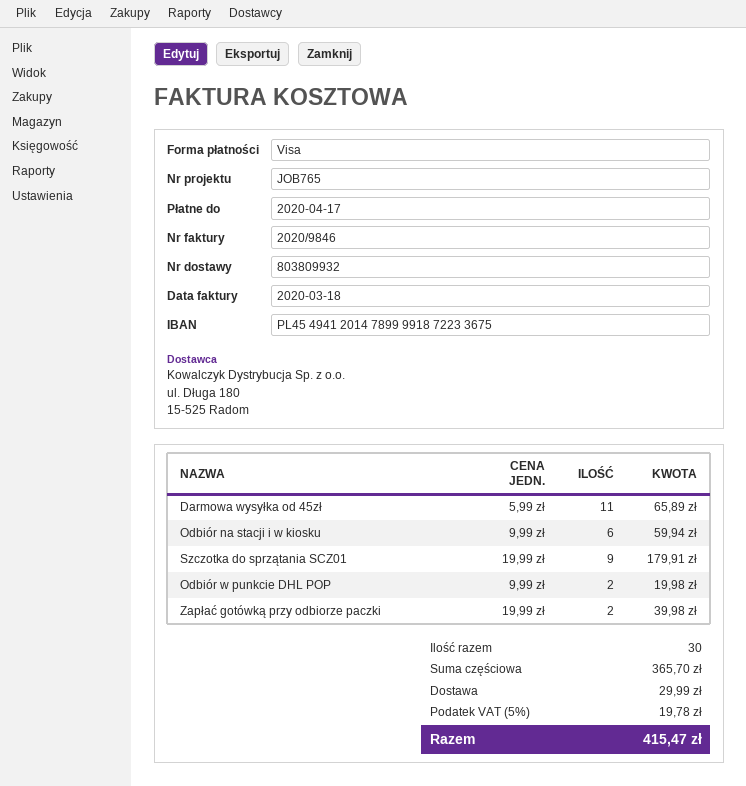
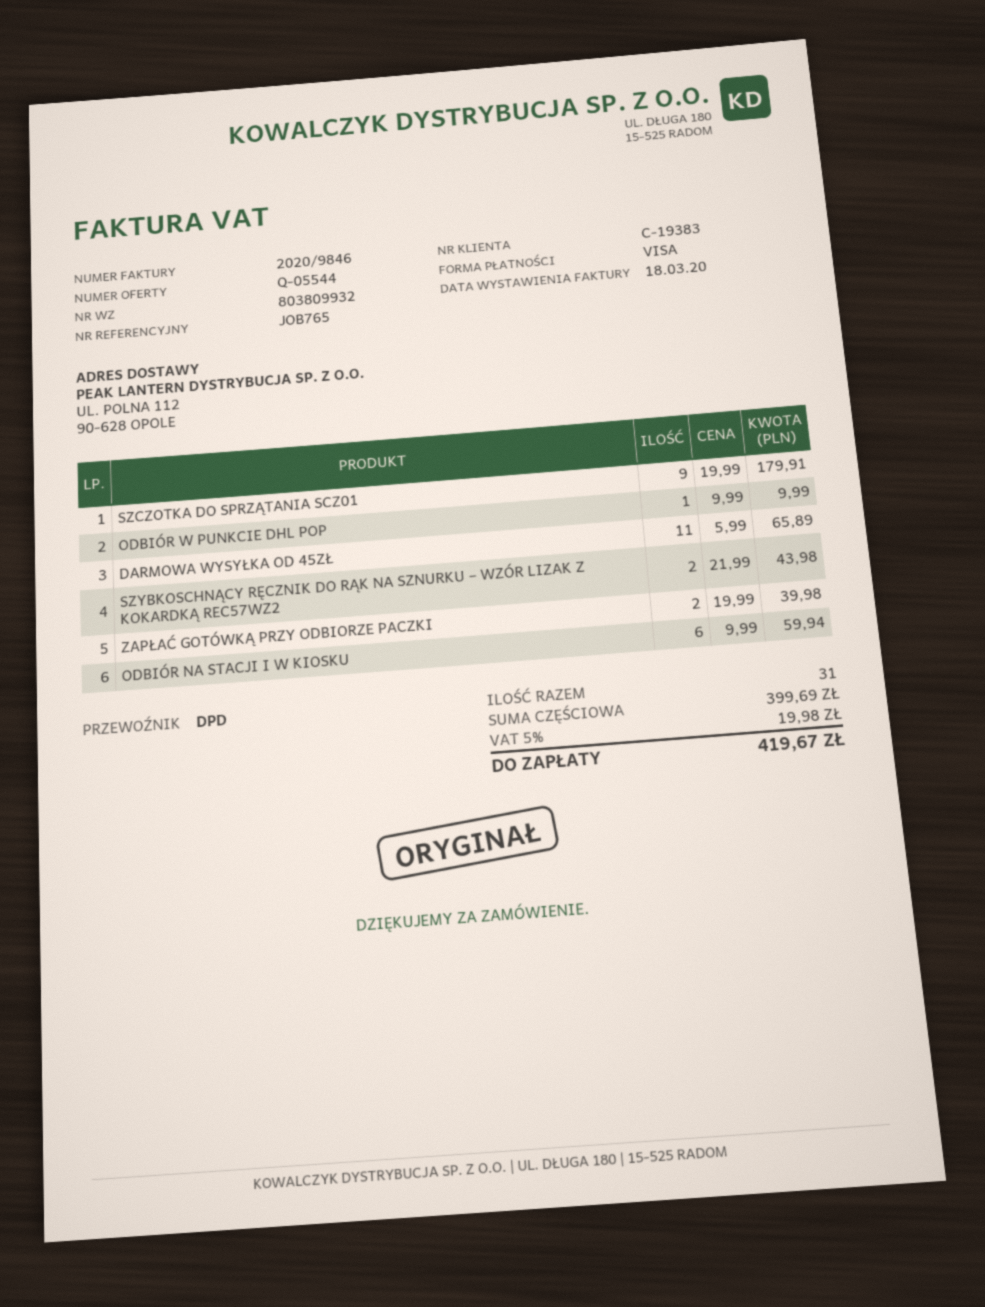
Odbiór w punkcie DHL POP: 2 x 9.99 = 19.98 -> 1 x 9.99 = 9.99
SZYBKOSCHNĄCY RĘCZNIK DO RĄK NA SZNURKU – WZÓR LIZAK Z KOKARDKĄ REC57WZ2: none -> 2 x 21.99 = 43.98
total quantity: 30 -> 31
subtotal: 365.70 -> 399.69
shipping: 29.99 -> none
tax: 5% = 19.78 -> 5% = 19.98
total: 415.47 -> 419.67

